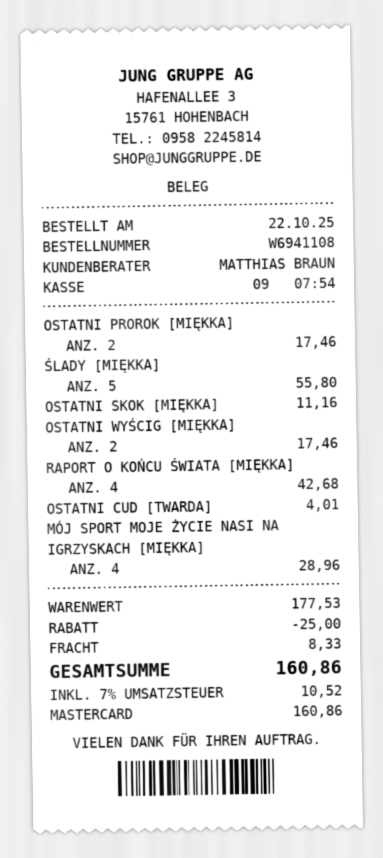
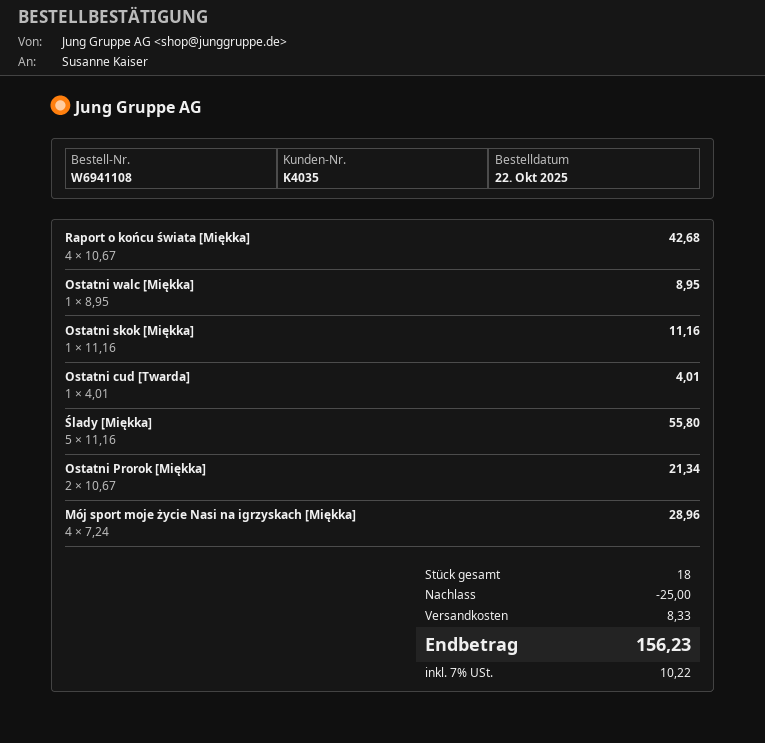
OSTATNI PROROK [MIĘKKA]: 2 for 17.46 -> 2 for 21.34
OSTATNI WYŚCIG [MIĘKKA]: 2 for 17.46 -> none
Ostatni walc [Miękka]: none -> 1 for 8.95
tax: 7% = 10.52 -> 7% = 10.22
total: 160.86 -> 156.23

